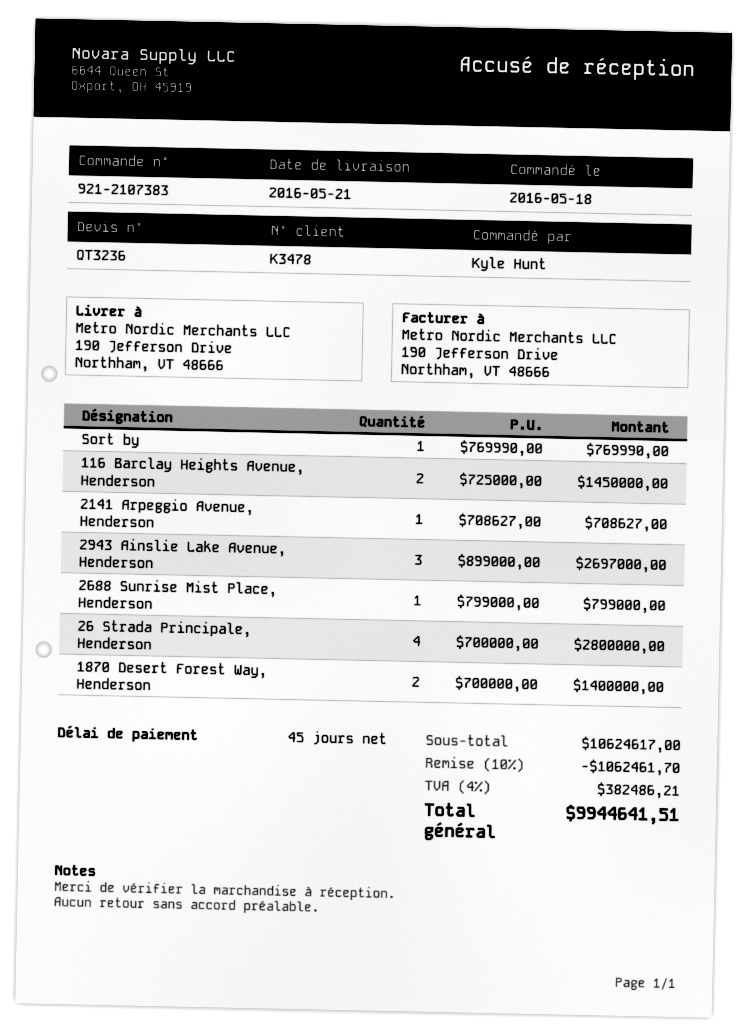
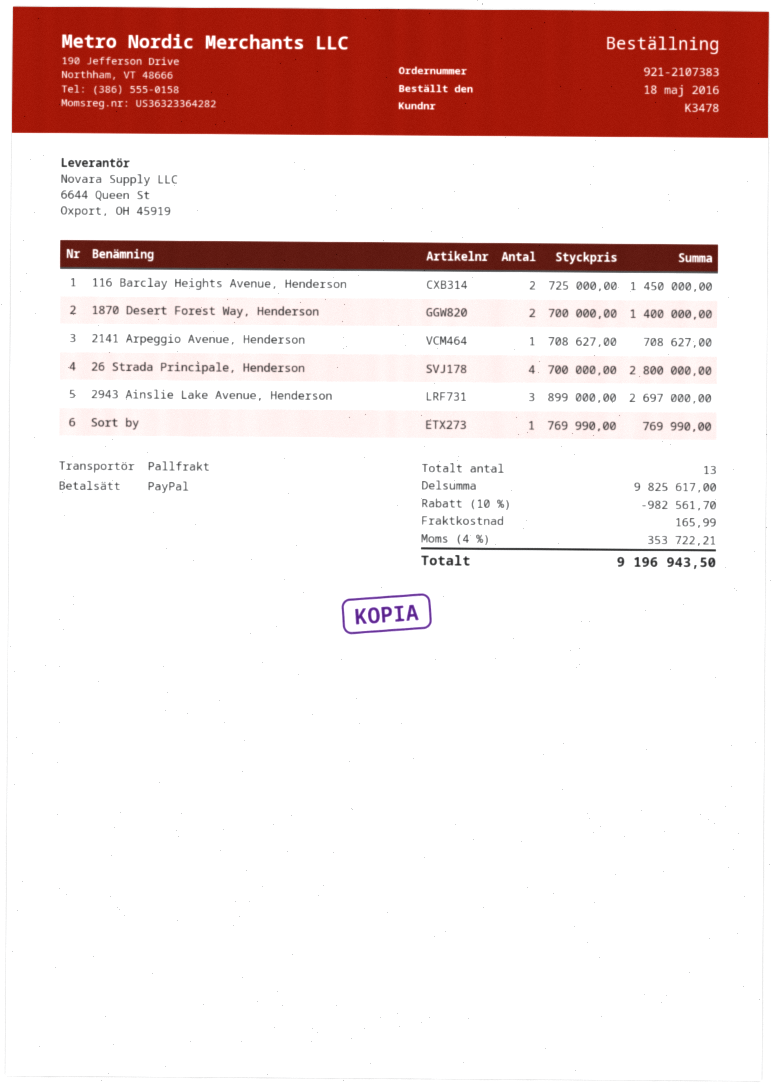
2688 Sunrise Mist Place, Henderson: 1 x 799000.00 = 799000.00 -> none
subtotal: 10624617.00 -> 9825617.00
discount: 10% = 1062461.70 -> 10% = 982561.70
shipping: none -> 165.99
tax: 4% = 382486.21 -> 4% = 353722.21
total: 9944641.51 -> 9196943.50

